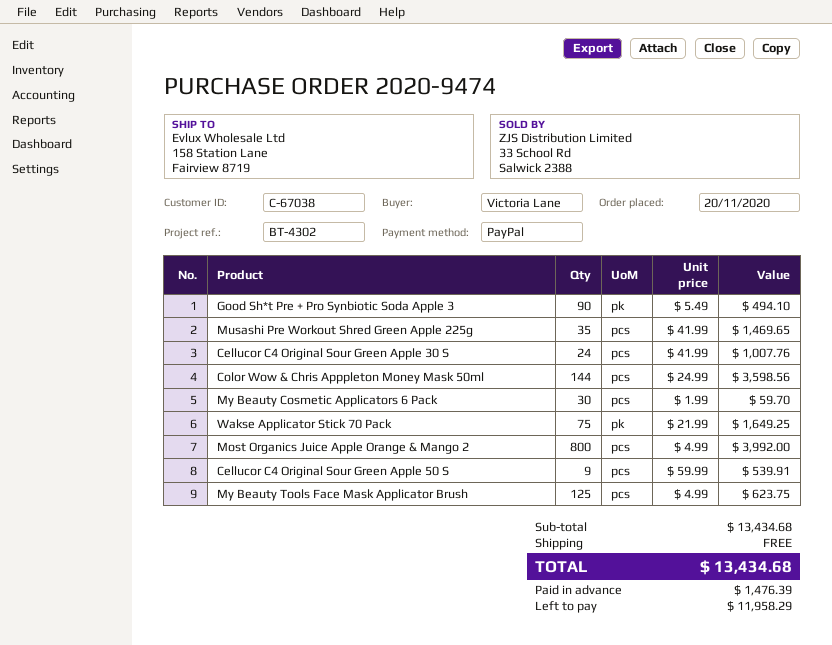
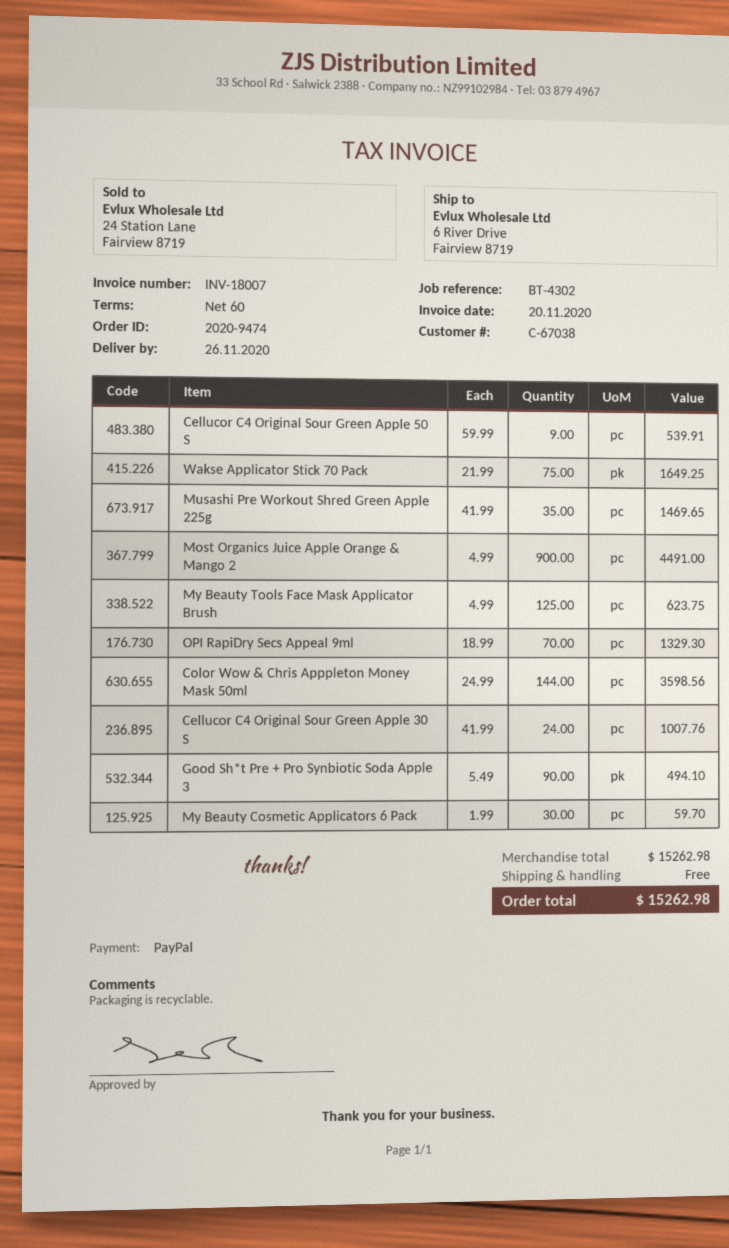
ship to: 158 Station Lane, Fairview 8719 -> 6 River Drive, Fairview 8719
Most Organics Juice Apple Orange & Mango 2: 800 x 4.99 = 3992.00 -> 900 x 4.99 = 4491.00
OPI RapiDry Secs Appeal 9ml: none -> 70 x 18.99 = 1329.30
subtotal: 13434.68 -> 15262.98
total: 13434.68 -> 15262.98

